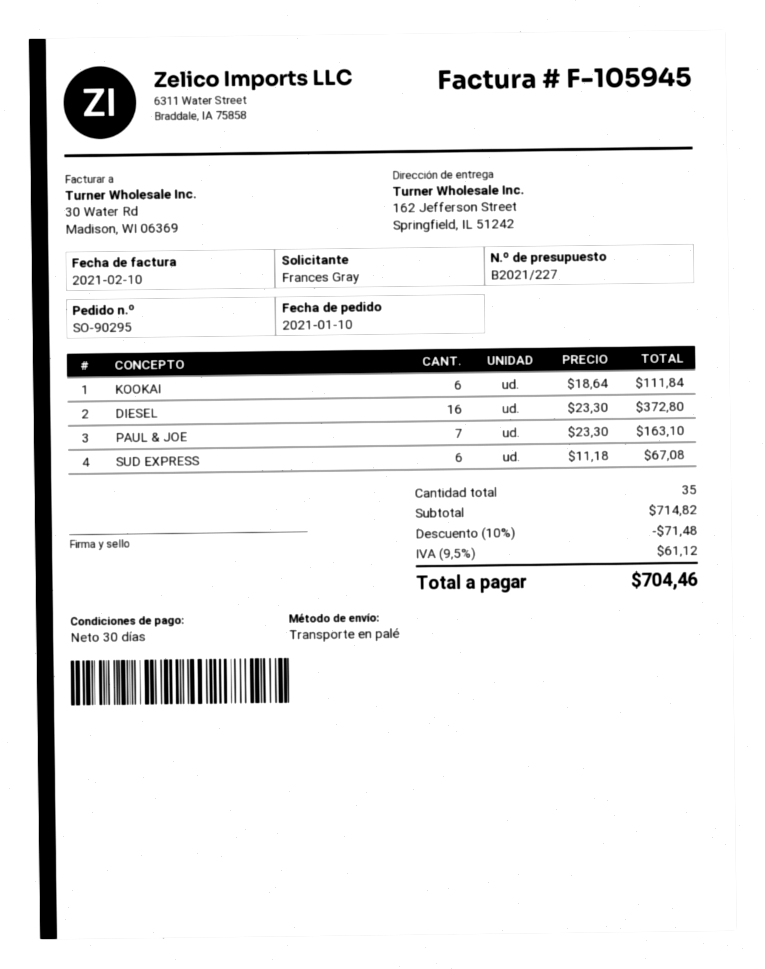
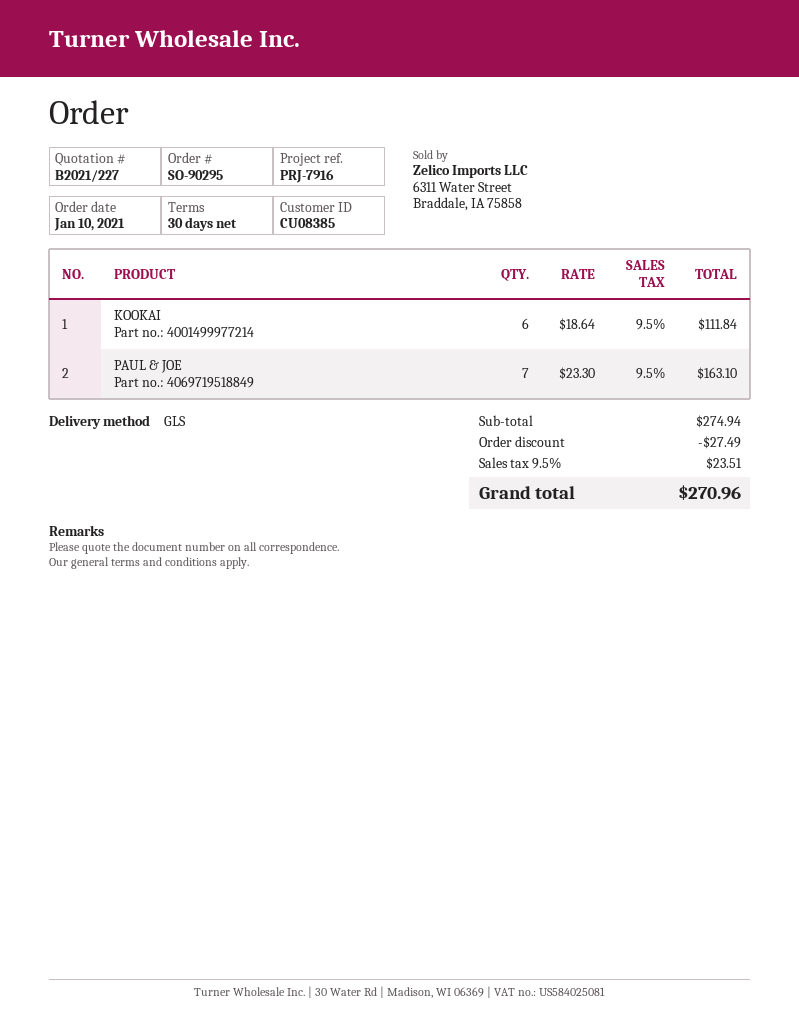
shipping method: pallet freight -> GLS
DIESEL: 16 x 23.30 = 372.80 -> none
SUD EXPRESS: 6 x 11.18 = 67.08 -> none
subtotal: 714.82 -> 274.94
discount: 71.48 -> 27.49
tax: 9.5% = 61.12 -> 9.5% = 23.51
total: 704.46 -> 270.96

